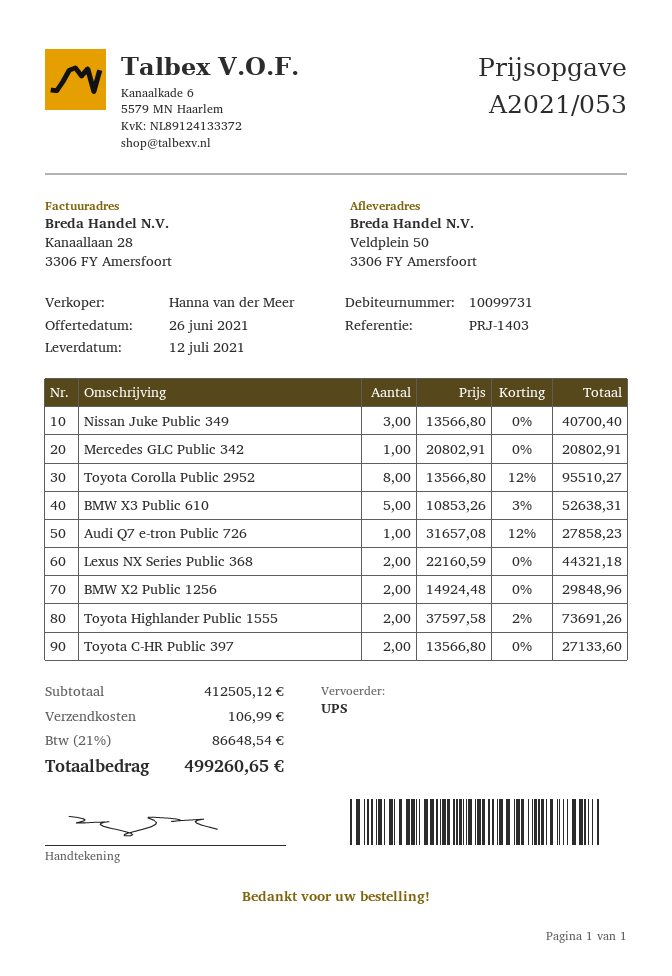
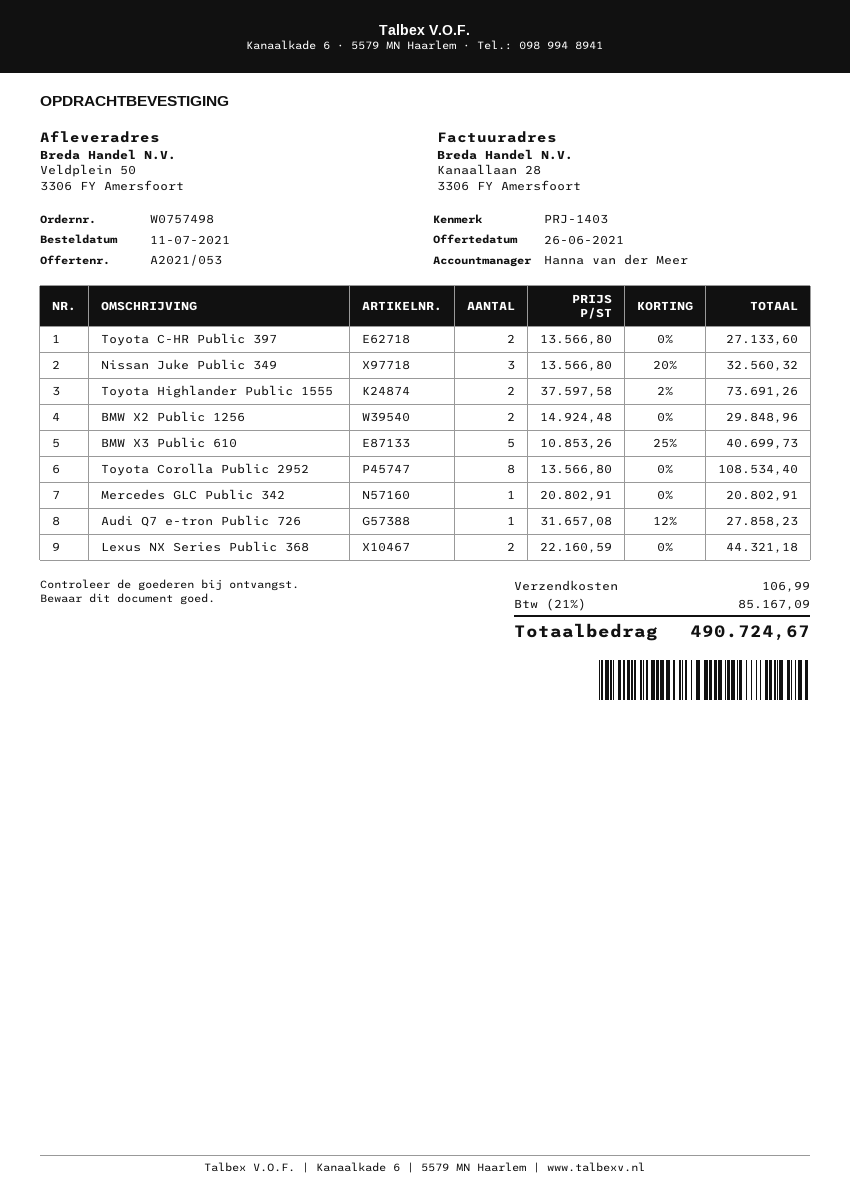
Nissan Juke Public 349: 3 x 13566.80 = 40700.40 -> 3 x 13566.80 - 20% = 32560.32
Toyota Corolla Public 2952: 8 x 13566.80 - 12% = 95510.27 -> 8 x 13566.80 = 108534.40
BMW X3 Public 610: 5 x 10853.26 - 3% = 52638.31 -> 5 x 10853.26 - 25% = 40699.73
tax: 21% = 86648.54 -> 21% = 85167.09
total: 499260.65 -> 490724.67

